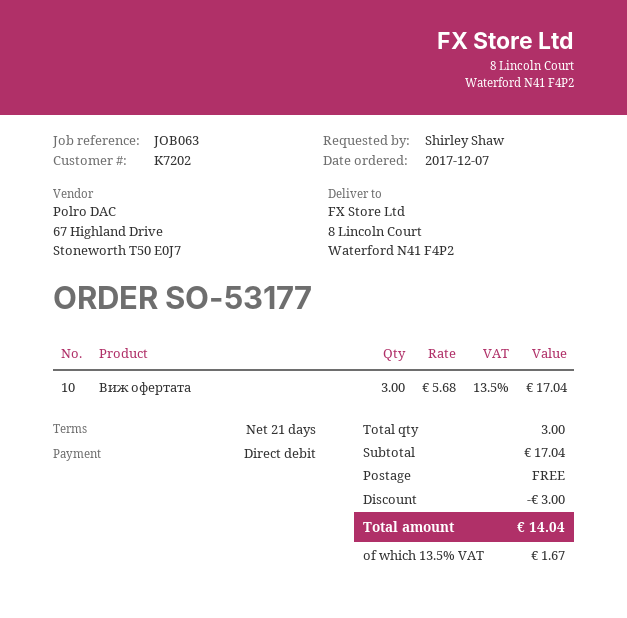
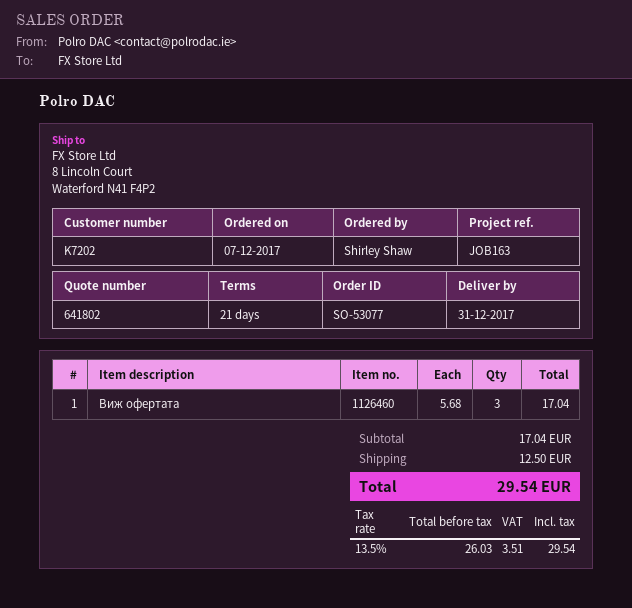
order number: SO-53177 -> SO-53077
reference: JOB063 -> JOB163
discount: 3.00 -> none
shipping: 0.00 -> 12.50
tax: 13.5% = 1.67 -> 13.5% = 3.51
total: 14.04 -> 29.54

